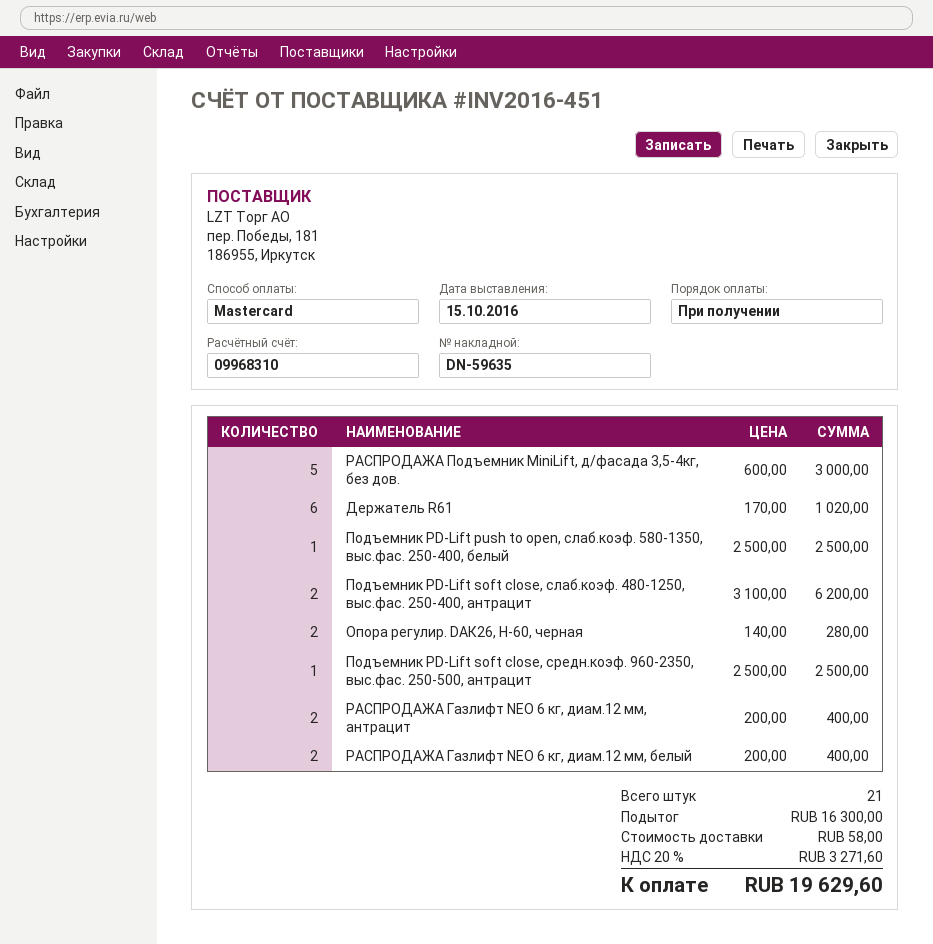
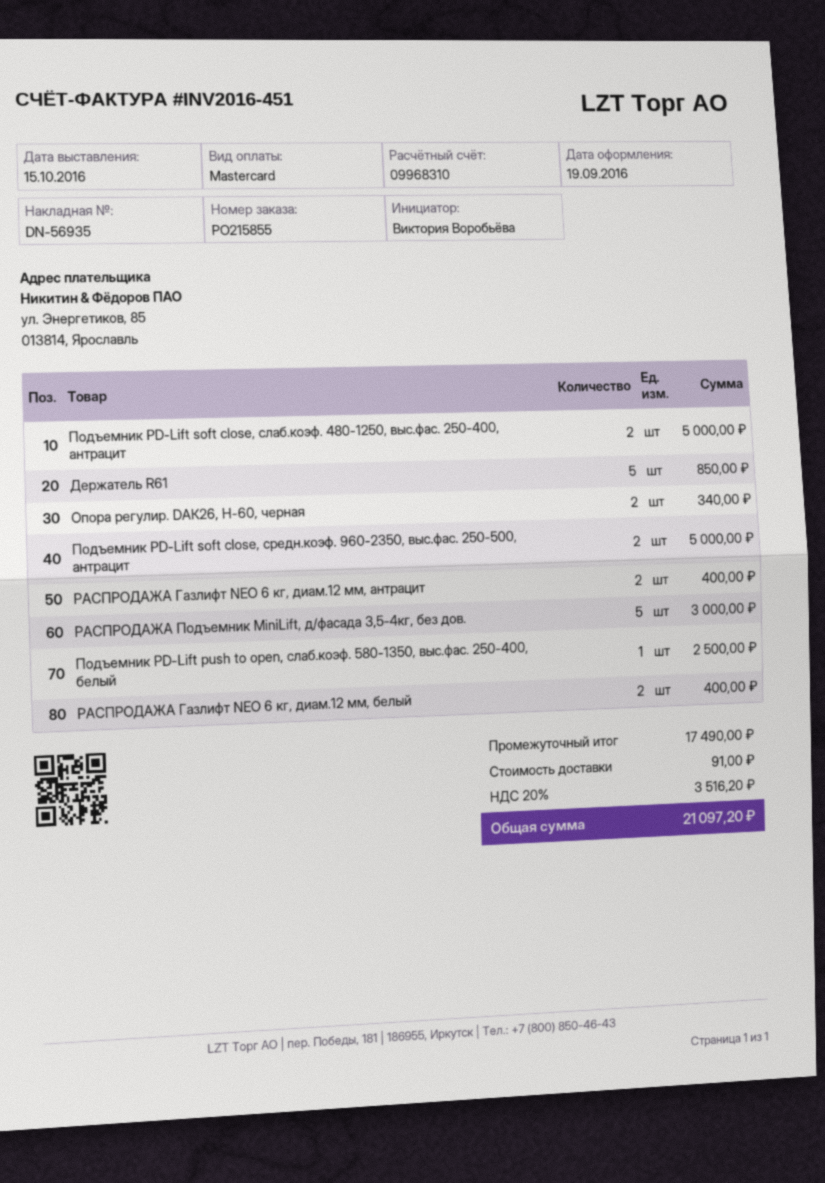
delivery note number: DN-59635 -> DN-56935
Держатель R61: 6 for 1020.00 -> 5 for 850.00
Подъемник PD-Lift soft close, слаб.коэф. 480-1250, выс.фас. 250-400, антрацит: 2 for 6200.00 -> 2 for 5000.00
Опора регулир. DАК26, Н-60, черная: 2 for 280.00 -> 2 for 340.00
Подъемник PD-Lift soft close, средн.коэф. 960-2350, выс.фас. 250-500, антрацит: 1 for 2500.00 -> 2 for 5000.00
subtotal: 16300.00 -> 17490.00
shipping: 58.00 -> 91.00
tax: 20% = 3271.60 -> 20% = 3516.20
total: 19629.60 -> 21097.20

